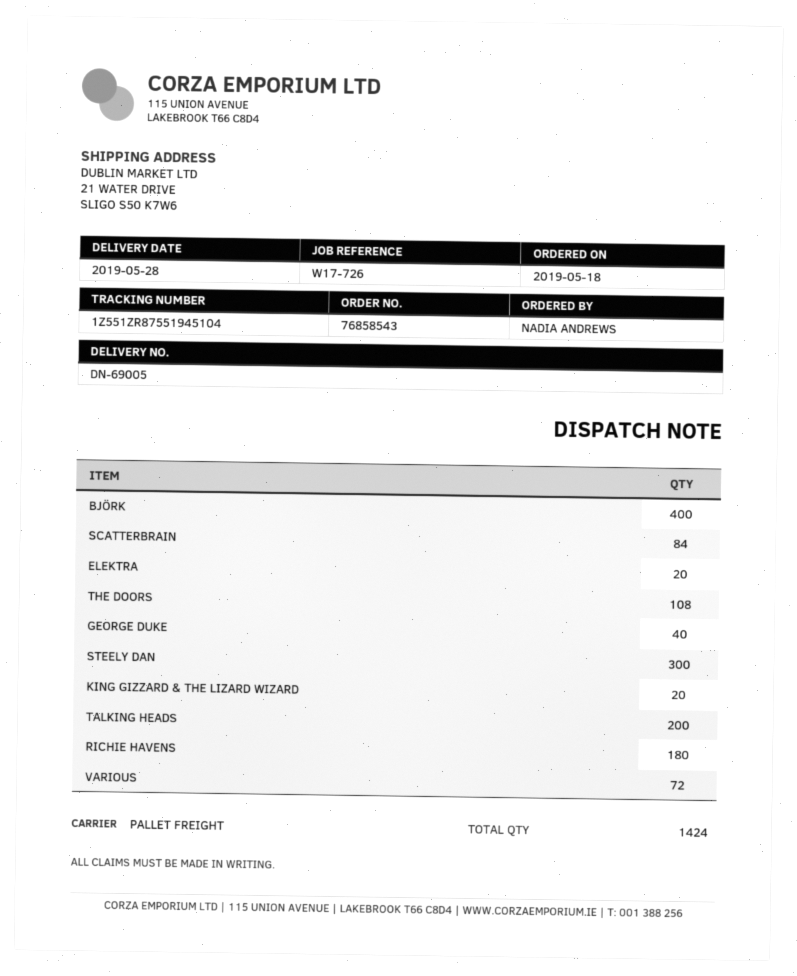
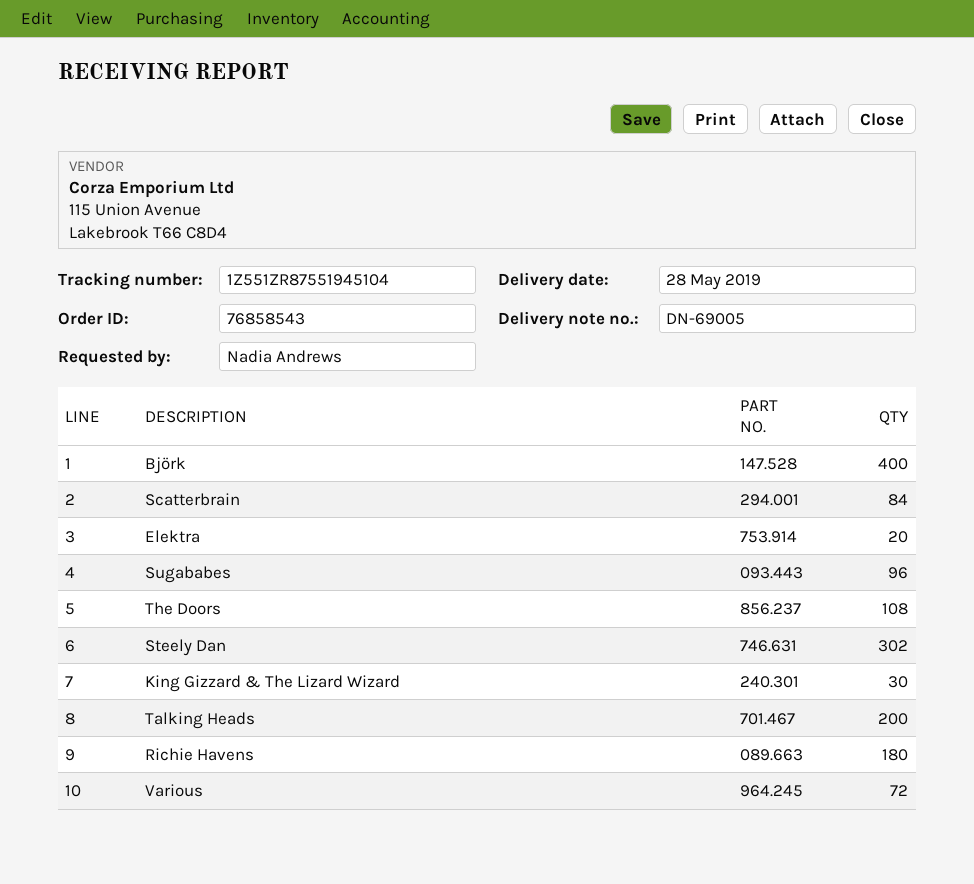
GEORGE DUKE: 40 -> none
STEELY DAN: 300 -> 302
KING GIZZARD & THE LIZARD WIZARD: 20 -> 30
Sugababes: none -> 96

